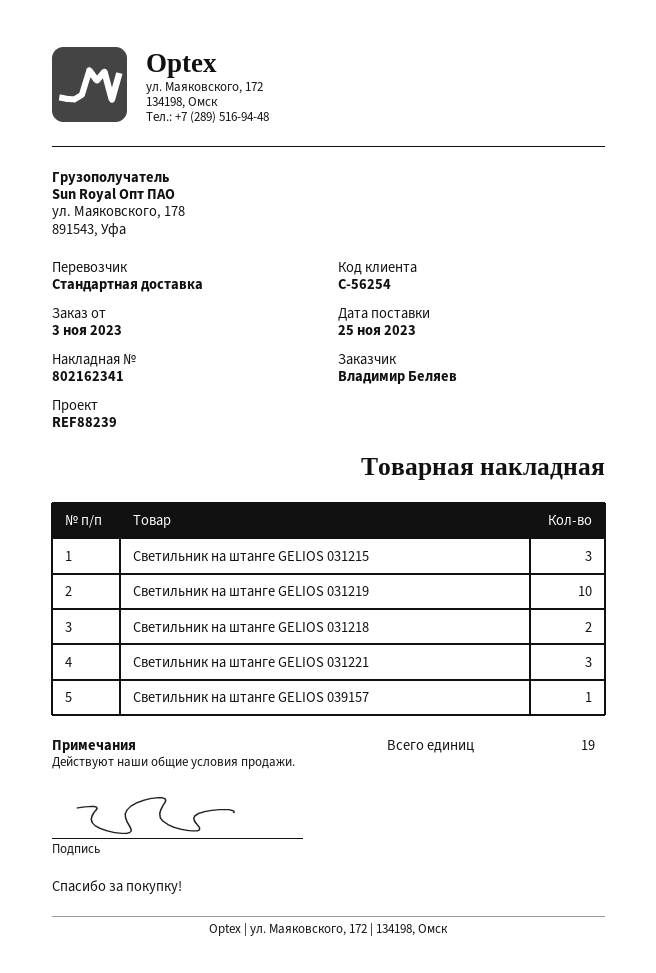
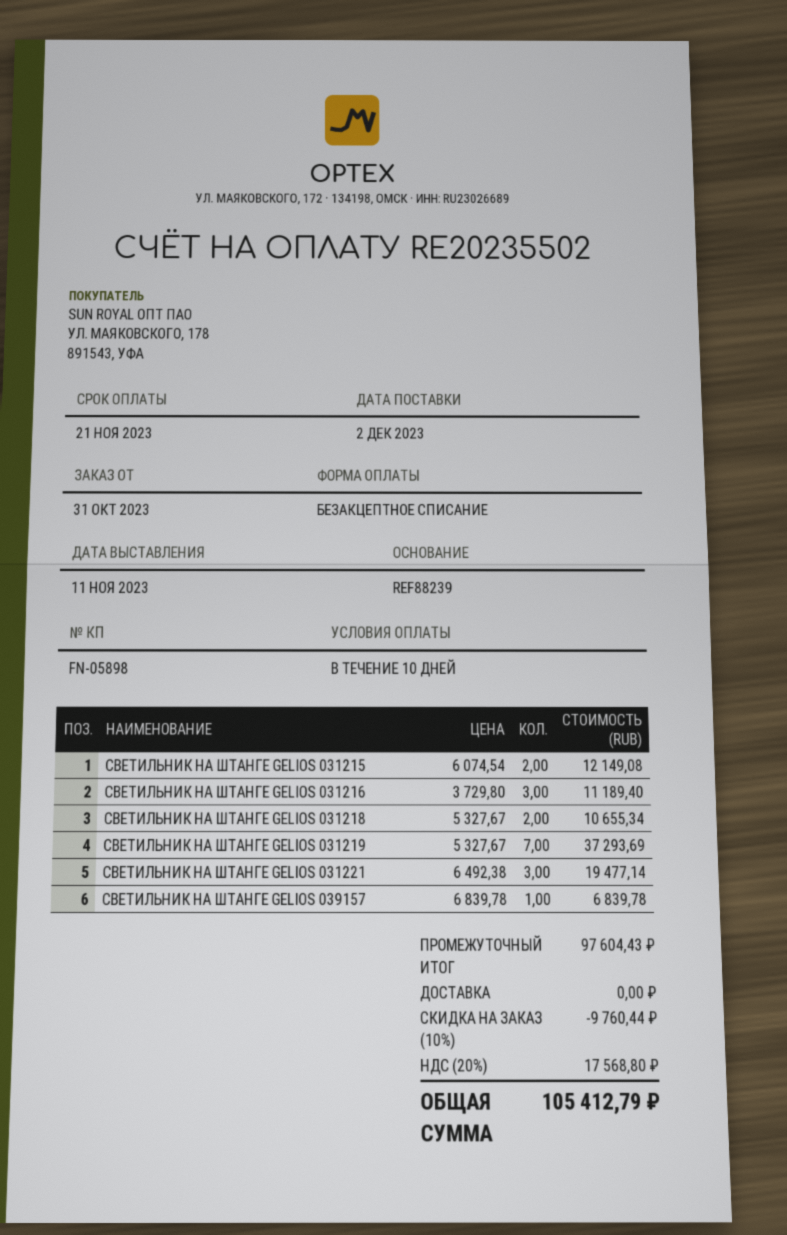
order date: 2023-11-03 -> 2023-10-31
delivery date: 2023-11-25 -> 2023-12-02
Светильник на штанге GELIOS 031215: 3 -> 2
Светильник на штанге GELIOS 031219: 10 -> 7
СВЕТИЛЬНИК НА ШТАНГЕ GELIOS 031216: none -> 3

